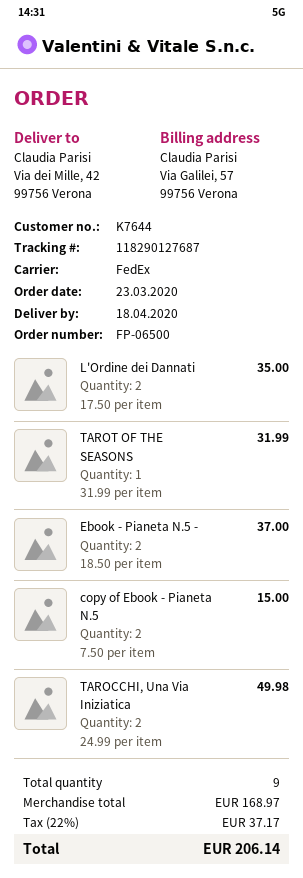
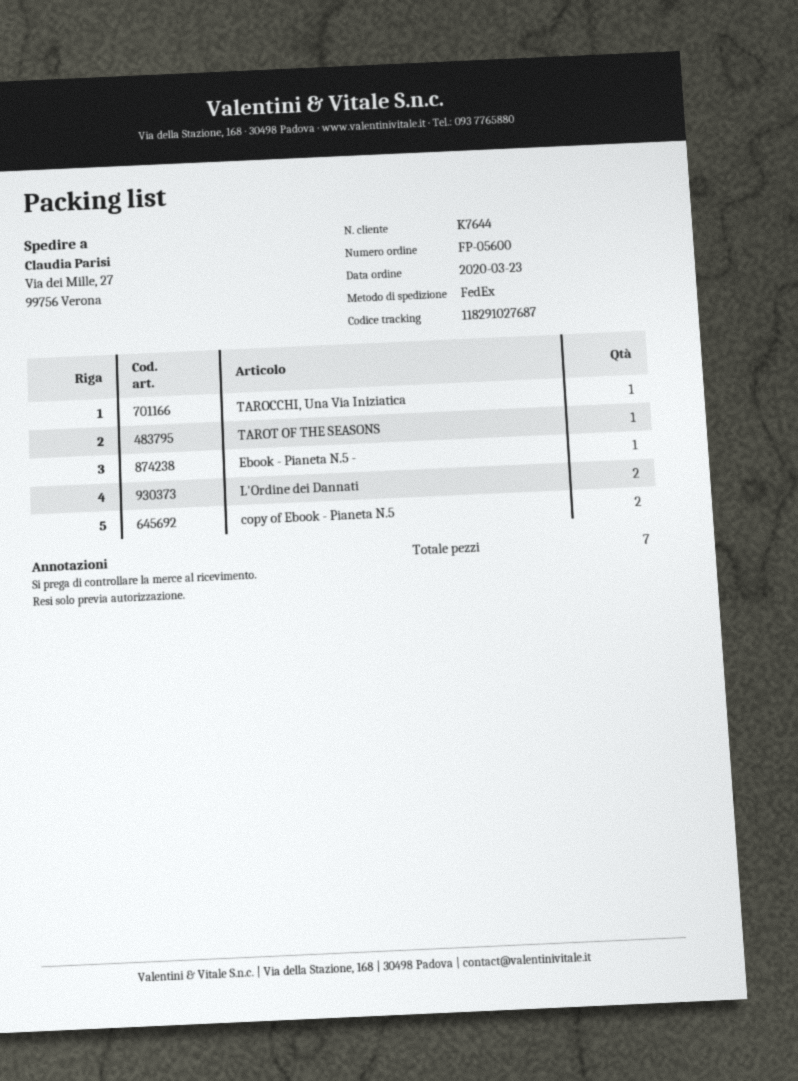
order number: FP-06500 -> FP-05600
tracking number: 118290127687 -> 118291027687
ship to: Via dei Mille, 42, 99756 Verona -> Via dei Mille, 27, 99756 Verona
Ebook - Pianeta N.5 -: 2 -> 1
TAROCCHI, Una Via Iniziatica: 2 -> 1
total quantity: 9 -> 7

